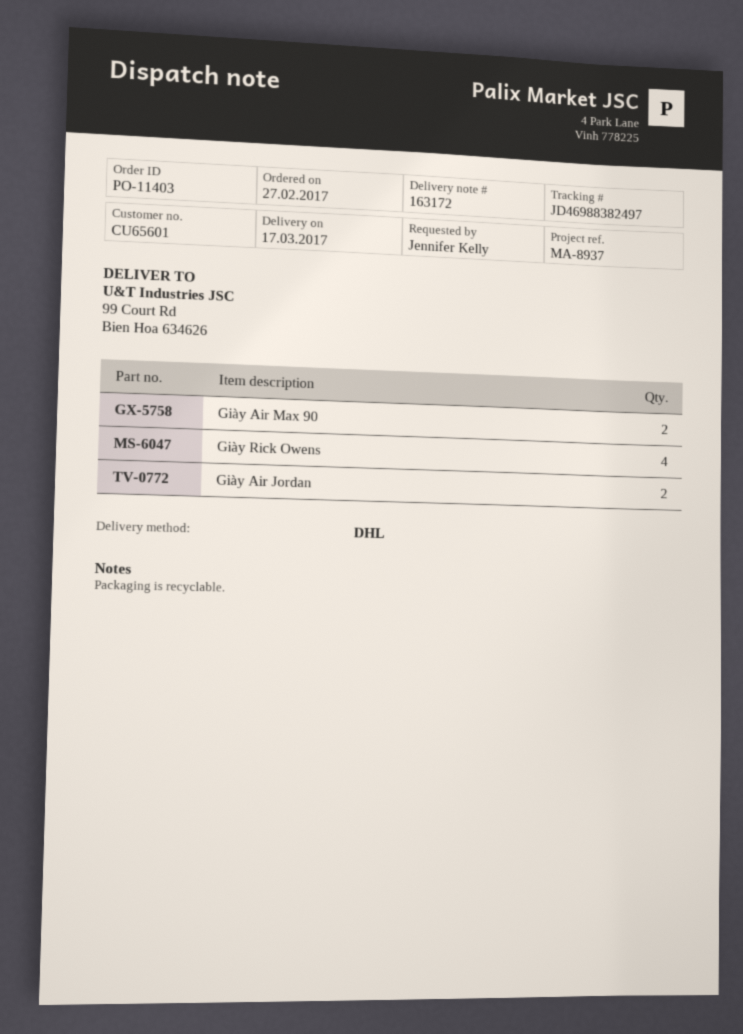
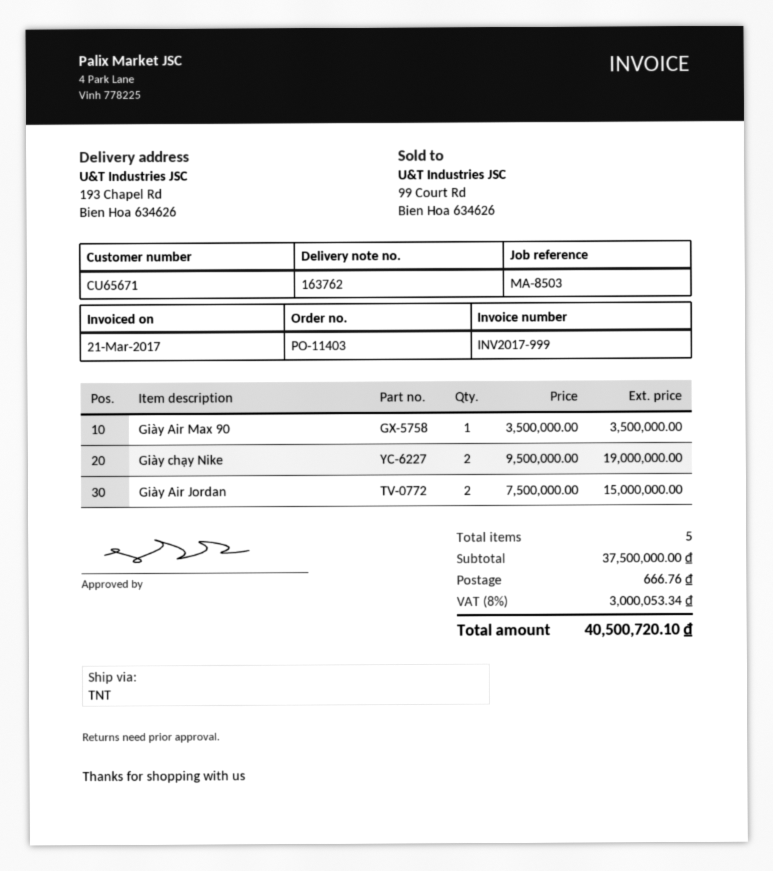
delivery note number: 163172 -> 163762
customer number: CU65601 -> CU65671
reference: MA-8937 -> MA-8503
shipping method: DHL -> TNT
ship to: 99 Court Rd, Bien Hoa 634626 -> 193 Chapel Rd, Bien Hoa 634626
Giày Air Max 90: 2 -> 1
Giày Rick Owens: 4 -> none
Giày chạy Nike: none -> 2

